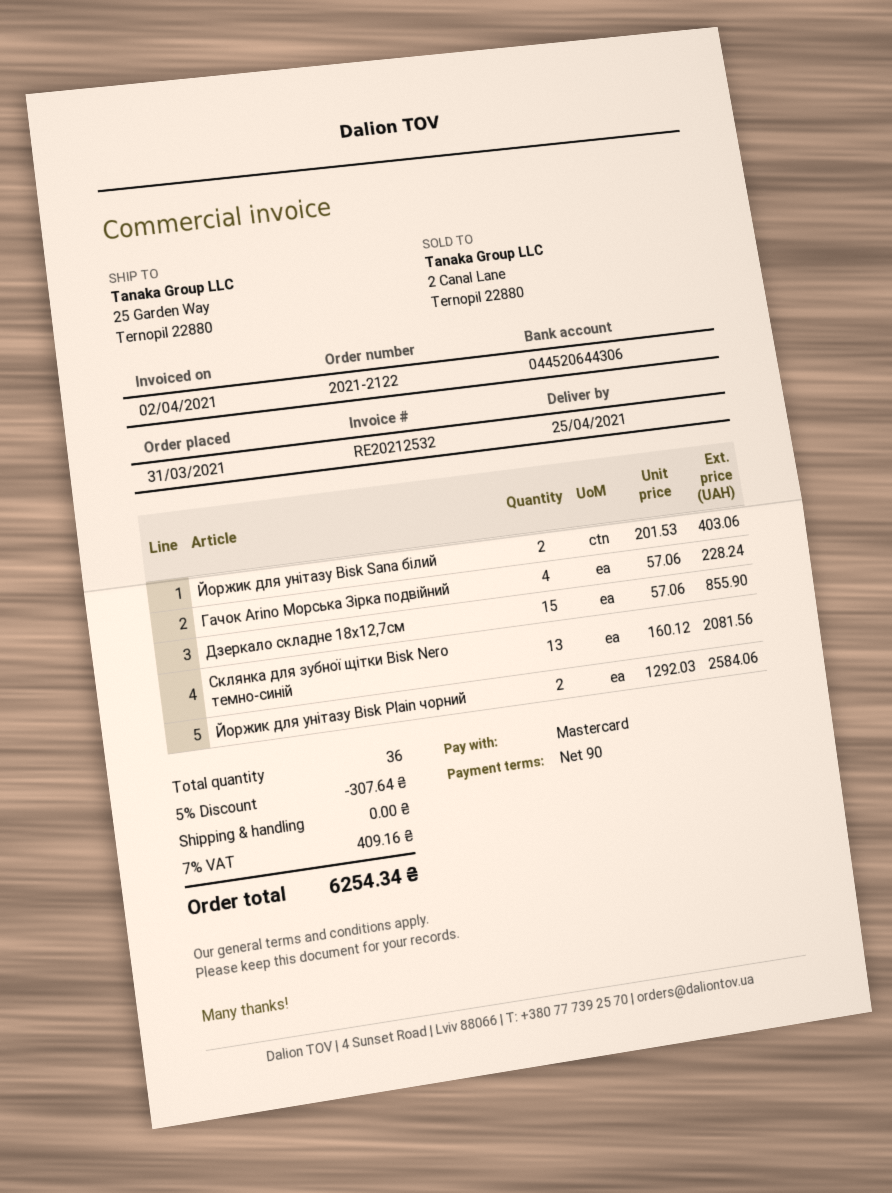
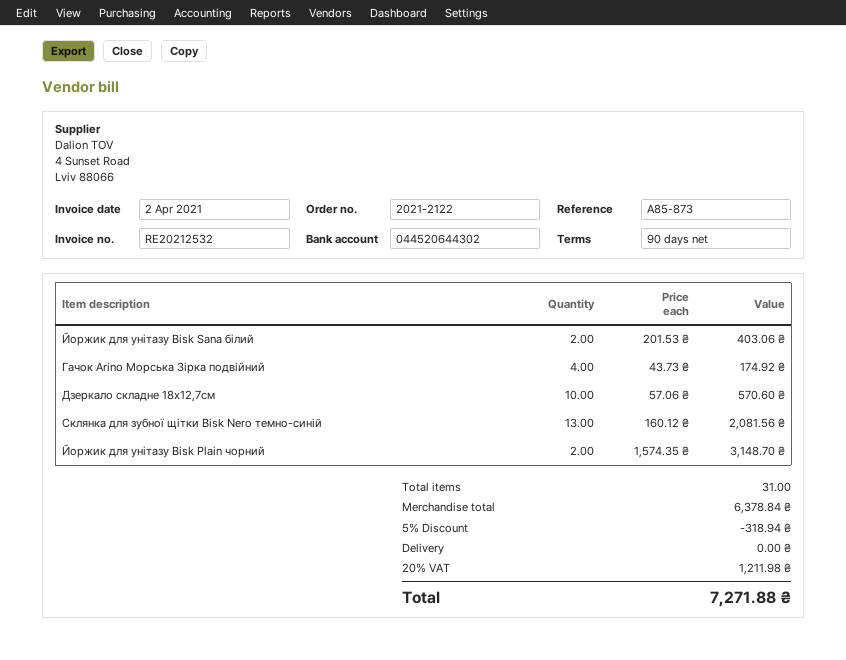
bank account: 044520644306 -> 044520644302
Гачок Arino Морська Зірка подвійний: 4 x 57.06 = 228.24 -> 4 x 43.73 = 174.92
Дзеркало складне 18х12,7см: 15 x 57.06 = 855.90 -> 10 x 57.06 = 570.60
Йоржик для унітазу Bisk Plain чорний: 2 x 1292.03 = 2584.06 -> 2 x 1574.35 = 3148.70
total quantity: 36 -> 31
discount: 5% = 307.64 -> 5% = 318.94
tax: 7% = 409.16 -> 20% = 1211.98
total: 6254.34 -> 7271.88

